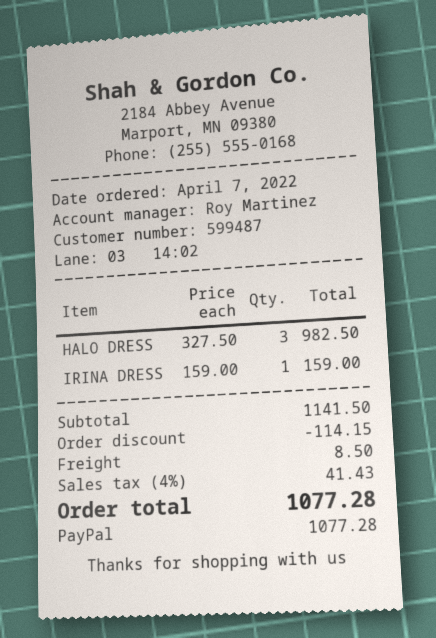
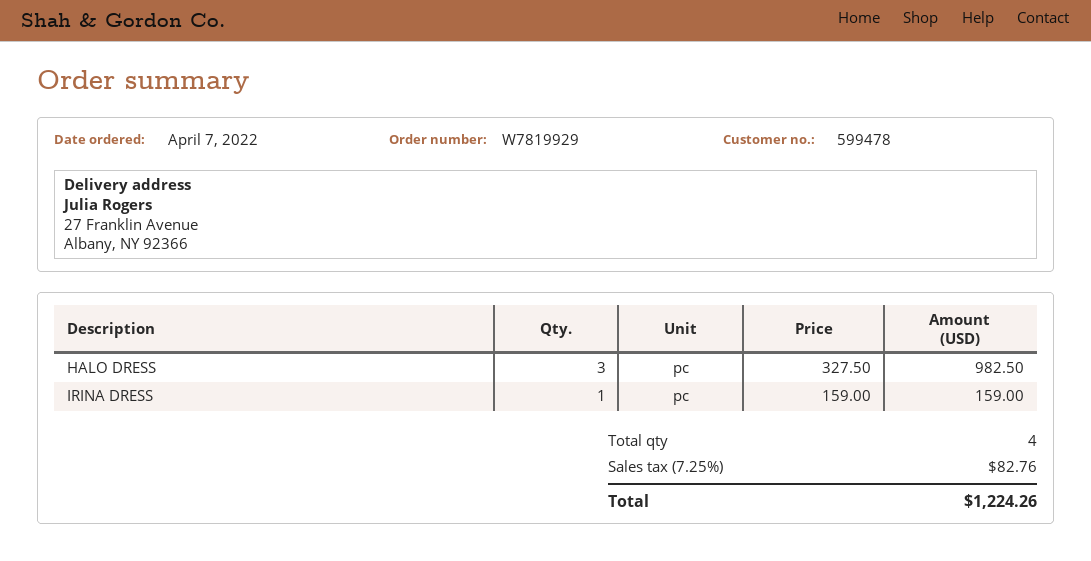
customer number: 599487 -> 599478
discount: 114.15 -> none
shipping: 8.50 -> none
tax: 4% = 41.43 -> 7.25% = 82.76
total: 1077.28 -> 1224.26

